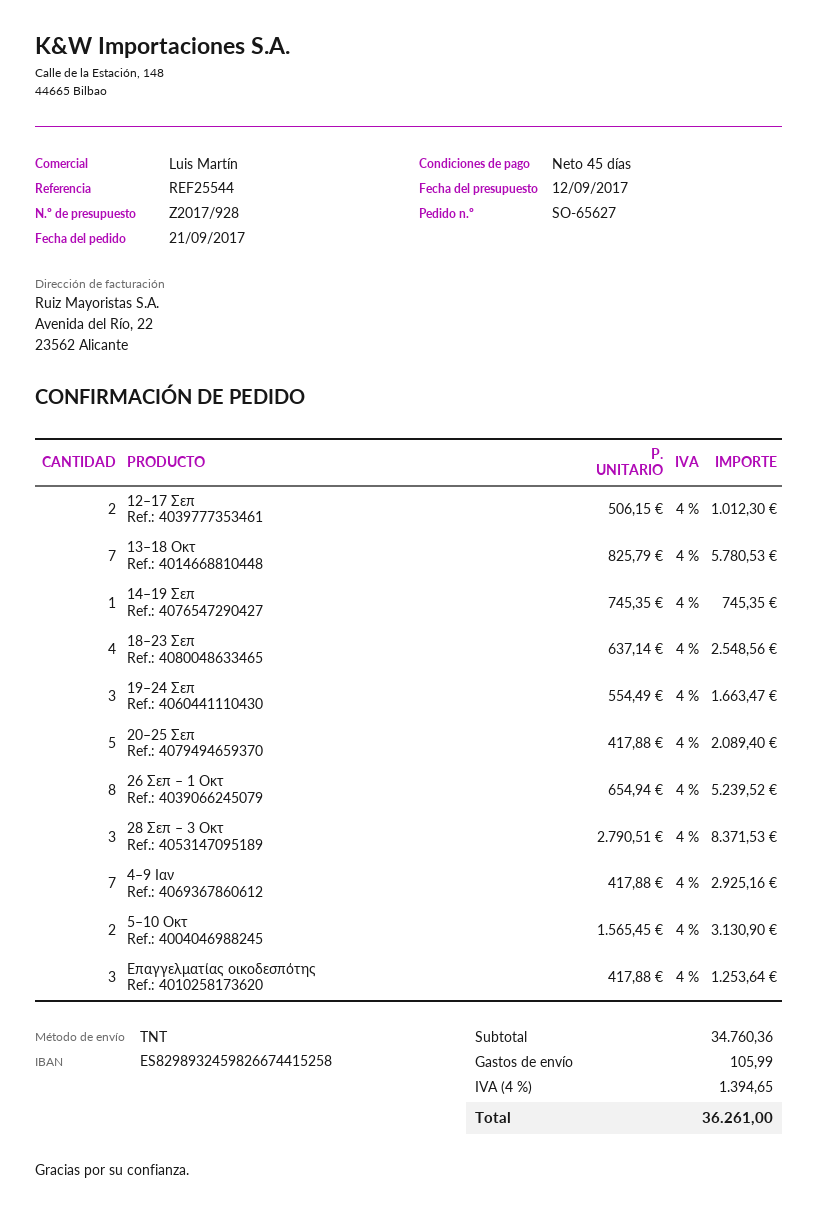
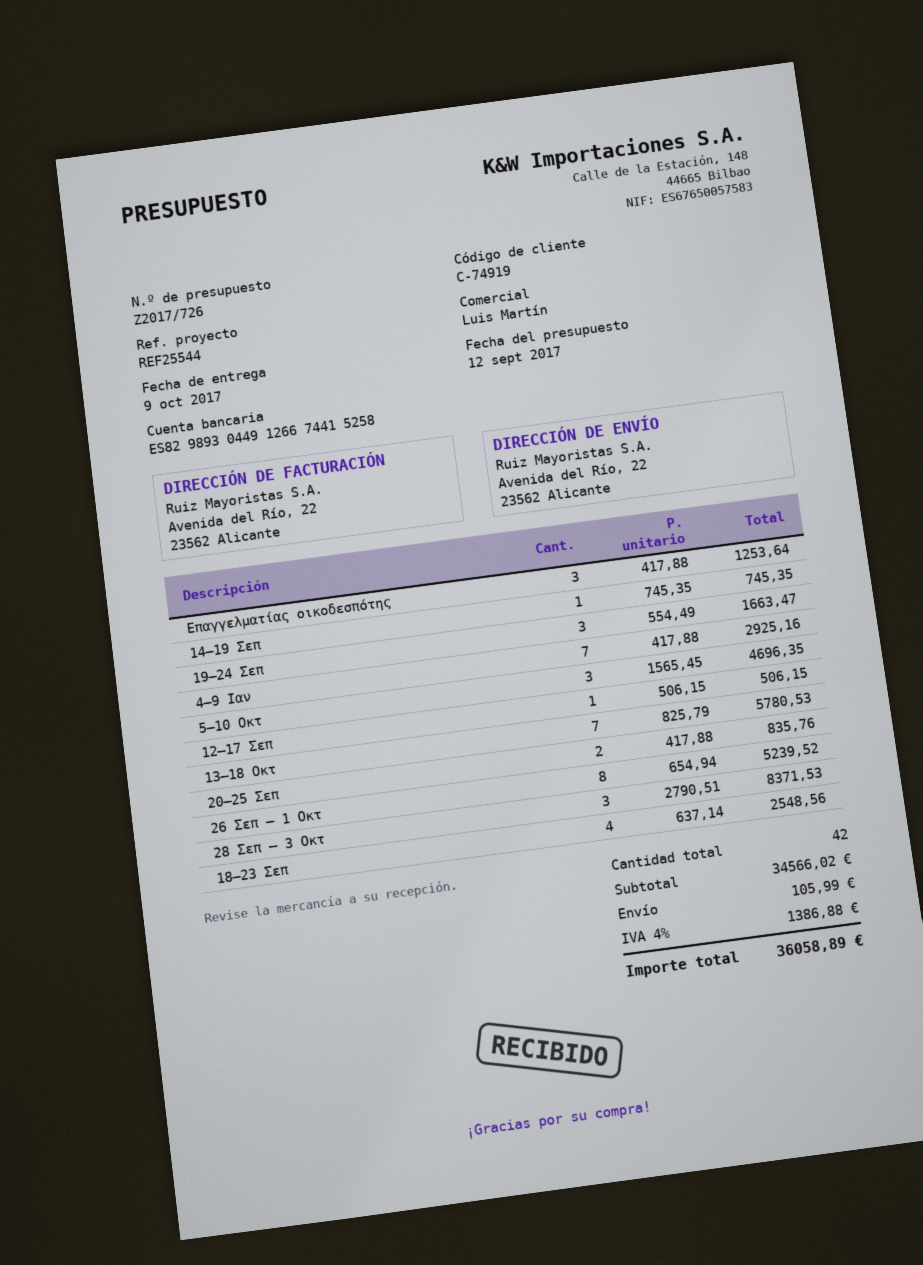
quote number: Z2017/928 -> Z2017/726
bank account: ES8298932459826674415258 -> ES8298930449126674415258
12–17 Σεπ: 2 x 506.15 = 1012.30 -> 1 x 506.15 = 506.15
20–25 Σεπ: 5 x 417.88 = 2089.40 -> 2 x 417.88 = 835.76
5–10 Οκτ: 2 x 1565.45 = 3130.90 -> 3 x 1565.45 = 4696.35
subtotal: 34760.36 -> 34566.02
tax: 4% = 1394.65 -> 4% = 1386.88
total: 36261.00 -> 36058.89

